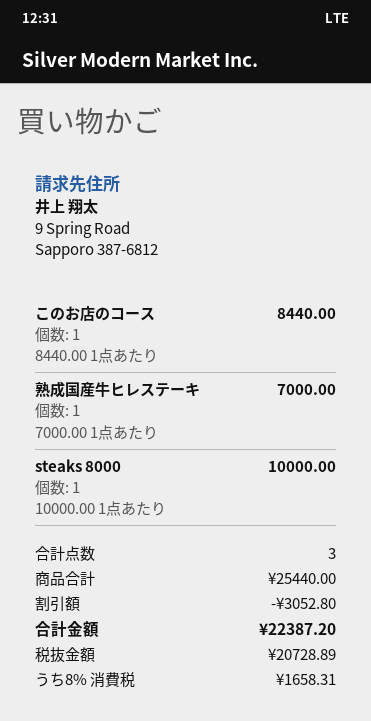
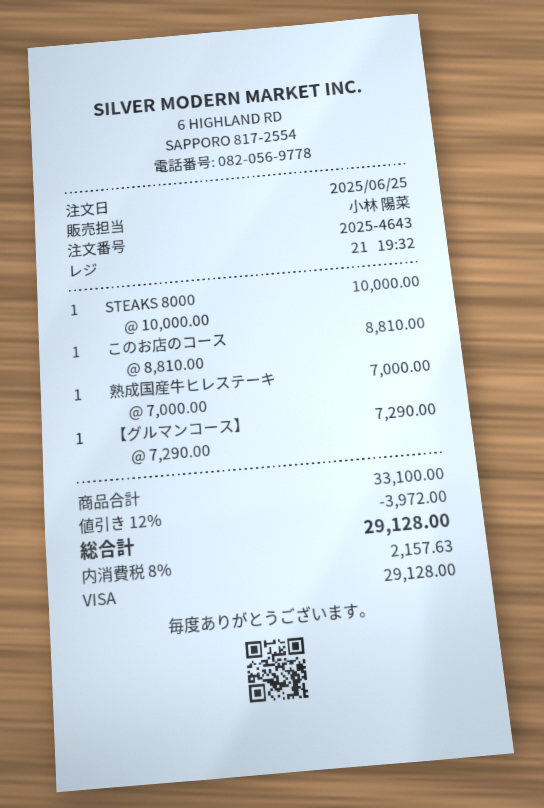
このお店のコース: 1 x 8440.00 = 8440.00 -> 1 x 8810.00 = 8810.00
【グルマンコース】: none -> 1 x 7290.00 = 7290.00
subtotal: 25440.00 -> 33100.00
discount: 3052.80 -> 3972.00
tax: 8% = 1658.31 -> 8% = 2157.63
total: 22387.20 -> 29128.00

